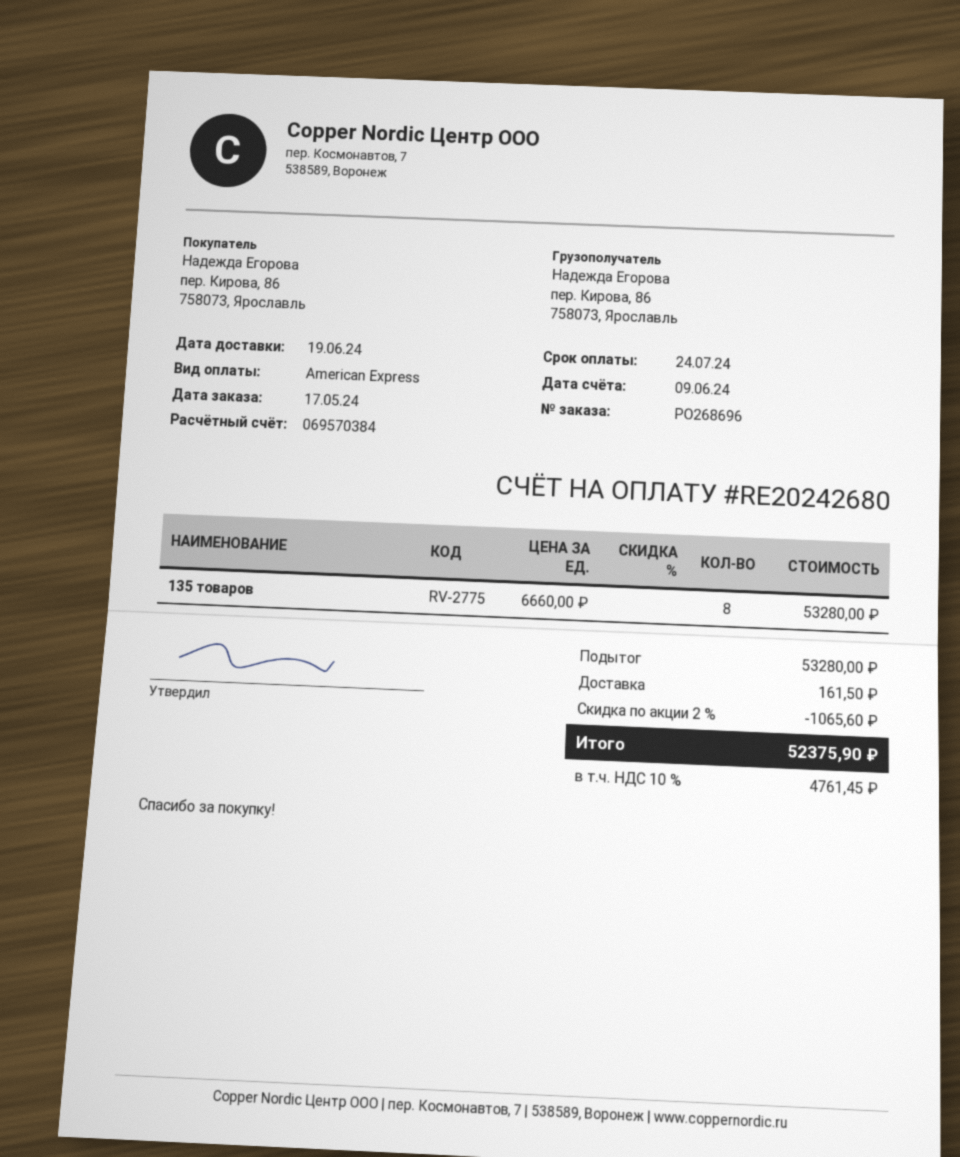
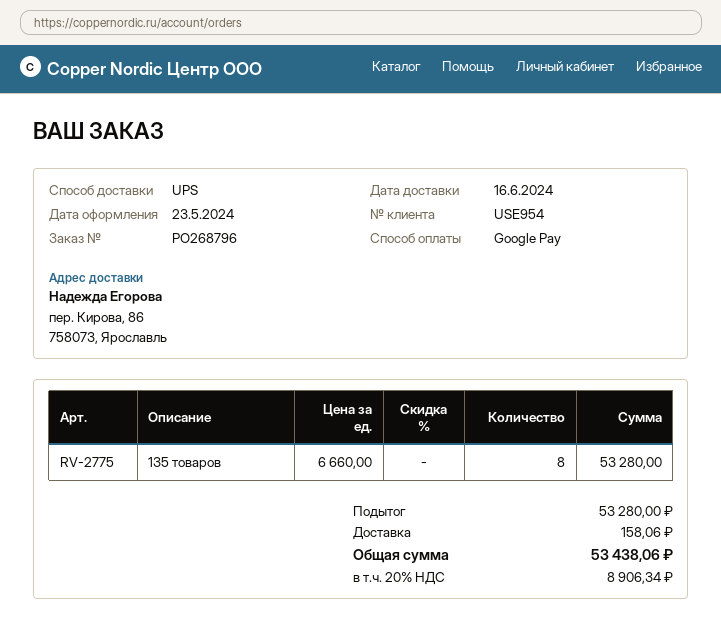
order number: PO268696 -> PO268796
order date: 2024-05-17 -> 2024-05-23
delivery date: 2024-06-19 -> 2024-06-16
payment method: American Express -> Google Pay
discount: 2% = 1065.60 -> none
shipping: 161.50 -> 158.06
tax: 10% = 4761.45 -> 20% = 8906.34
total: 52375.90 -> 53438.06

